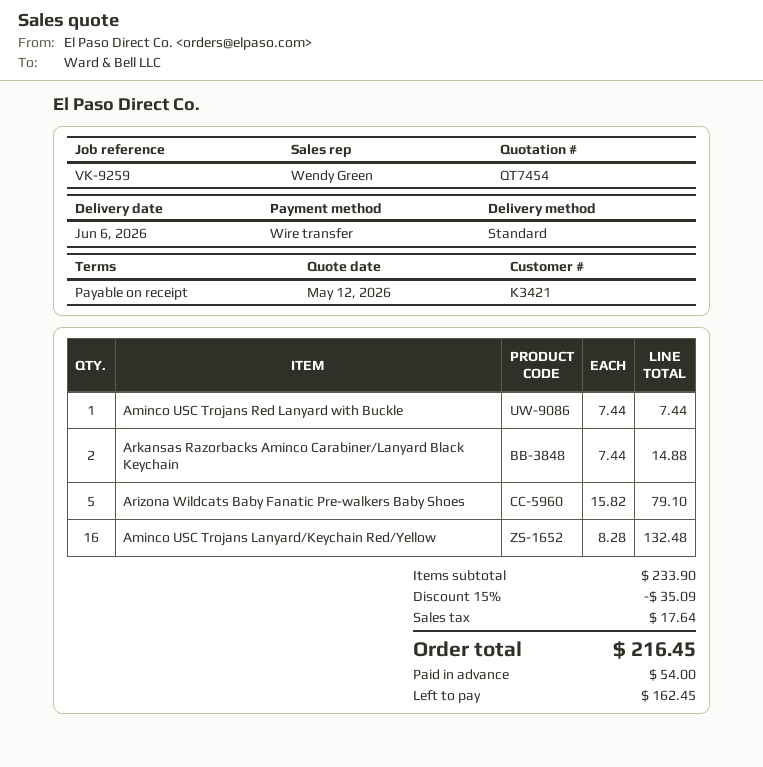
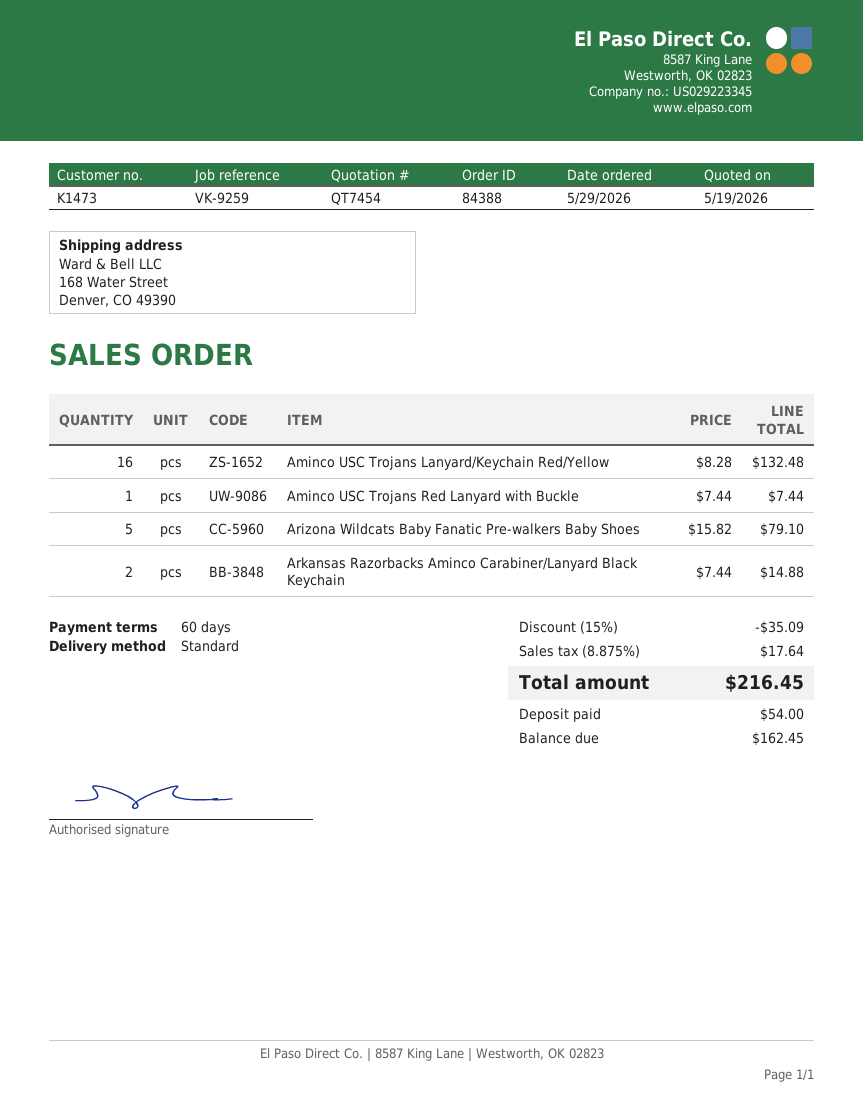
quote date: 2026-05-12 -> 2026-05-19
payment terms: on receipt -> 60 days
customer number: K3421 -> K1473

